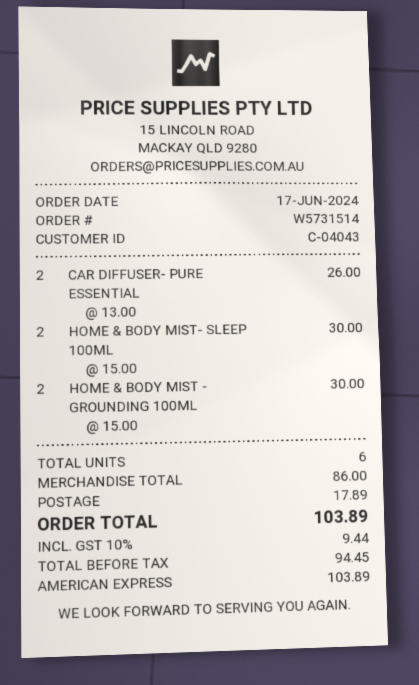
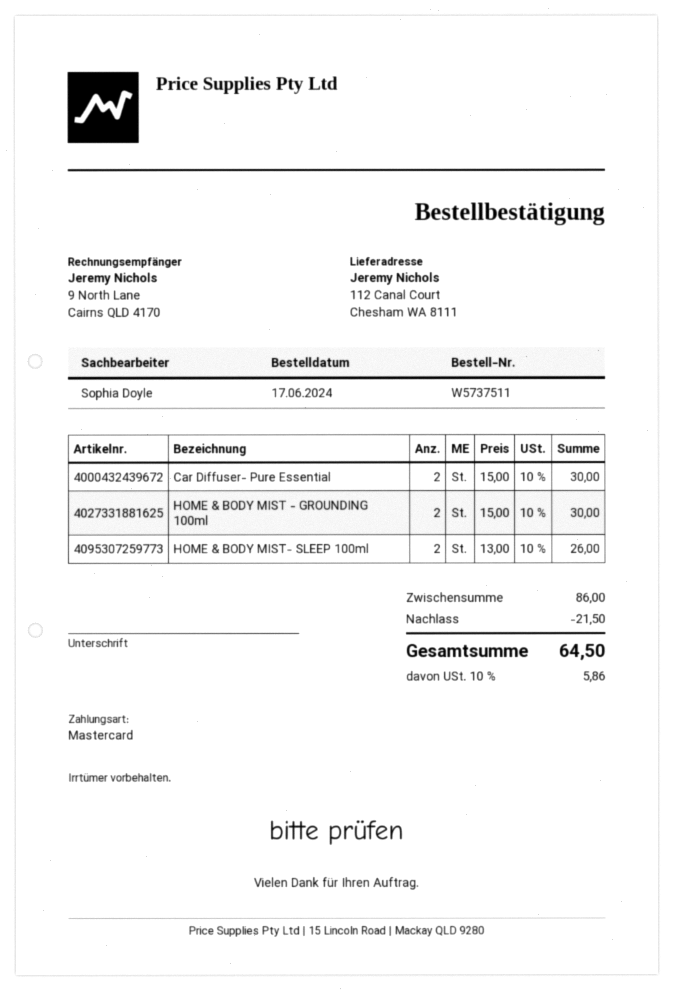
order number: W5731514 -> W5737511
payment method: American Express -> Mastercard
CAR DIFFUSER- PURE ESSENTIAL: 2 x 13.00 = 26.00 -> 2 x 15.00 = 30.00
HOME & BODY MIST- SLEEP 100ML: 2 x 15.00 = 30.00 -> 2 x 13.00 = 26.00
discount: none -> 21.50
shipping: 17.89 -> none
tax: 10% = 9.44 -> 10% = 5.86
total: 103.89 -> 64.50

